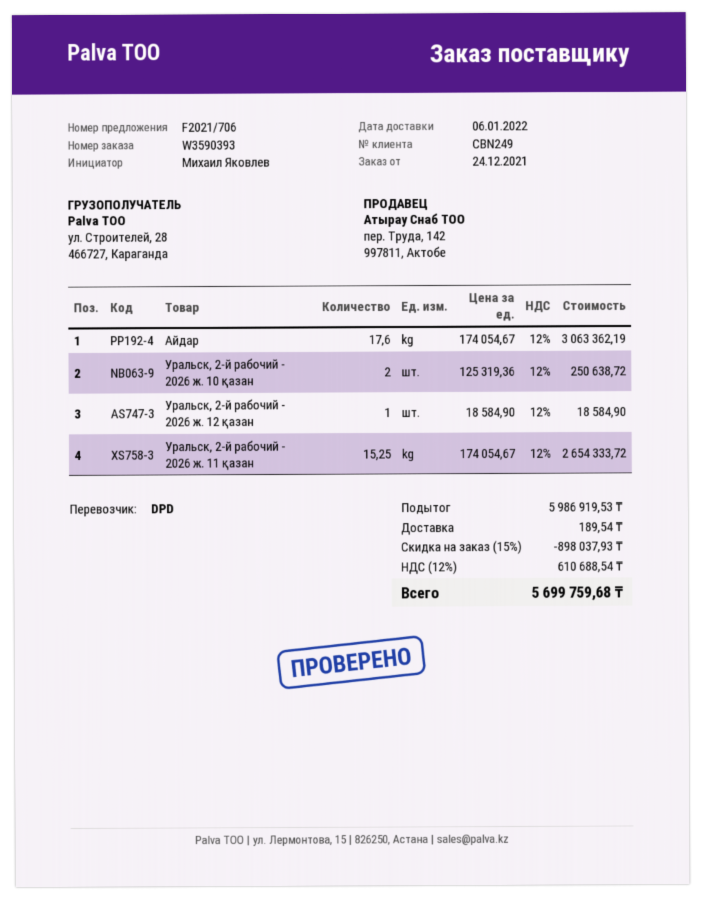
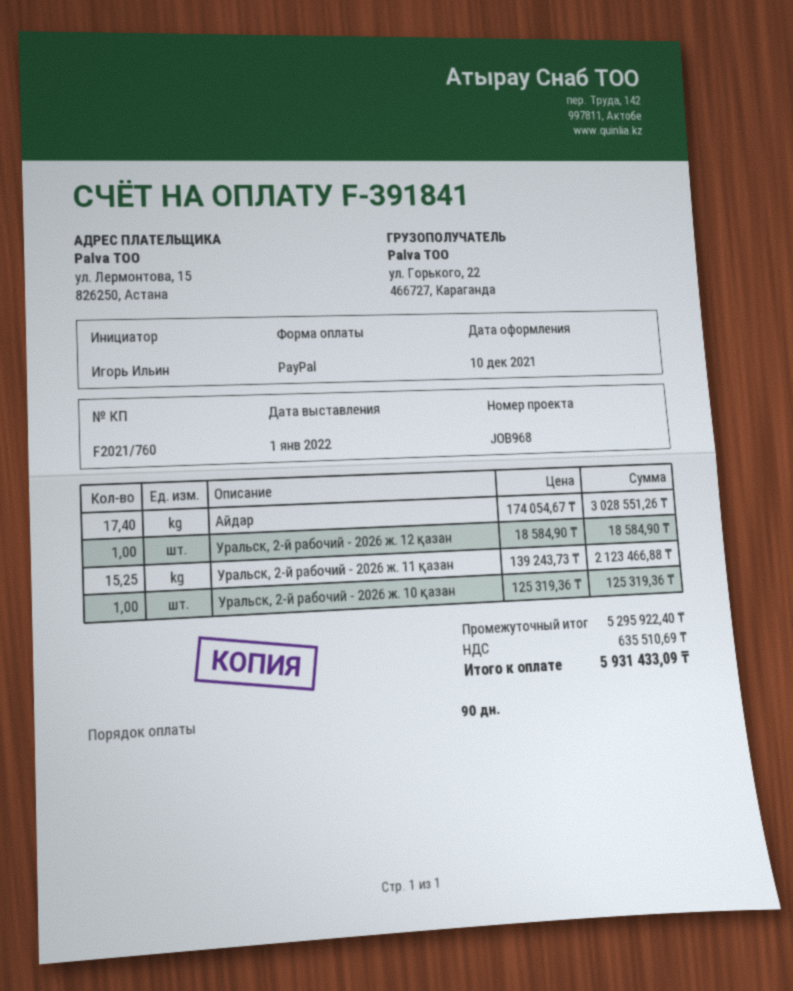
quote number: F2021/706 -> F2021/760
order date: 2021-12-24 -> 2021-12-10
ordered by: Михаил Яковлев -> Игорь Ильин
ship to: ул. Строителей, 28, 466727, Караганда -> ул. Горького, 22, 466727, Караганда
Айдар: 17.6 x 174054.67 = 3063362.19 -> 17.4 x 174054.67 = 3028551.26
Уральск, 2-й рабочий - 2026 ж. 10 қазан: 2 x 125319.36 = 250638.72 -> 1 x 125319.36 = 125319.36
Уральск, 2-й рабочий - 2026 ж. 11 қазан: 15.25 x 174054.67 = 2654333.72 -> 15.25 x 139243.73 = 2123466.88
subtotal: 5986919.53 -> 5295922.40
discount: 15% = 898037.93 -> none
shipping: 189.54 -> none
tax: 610688.54 -> 635510.69
total: 5699759.68 -> 5931433.09

